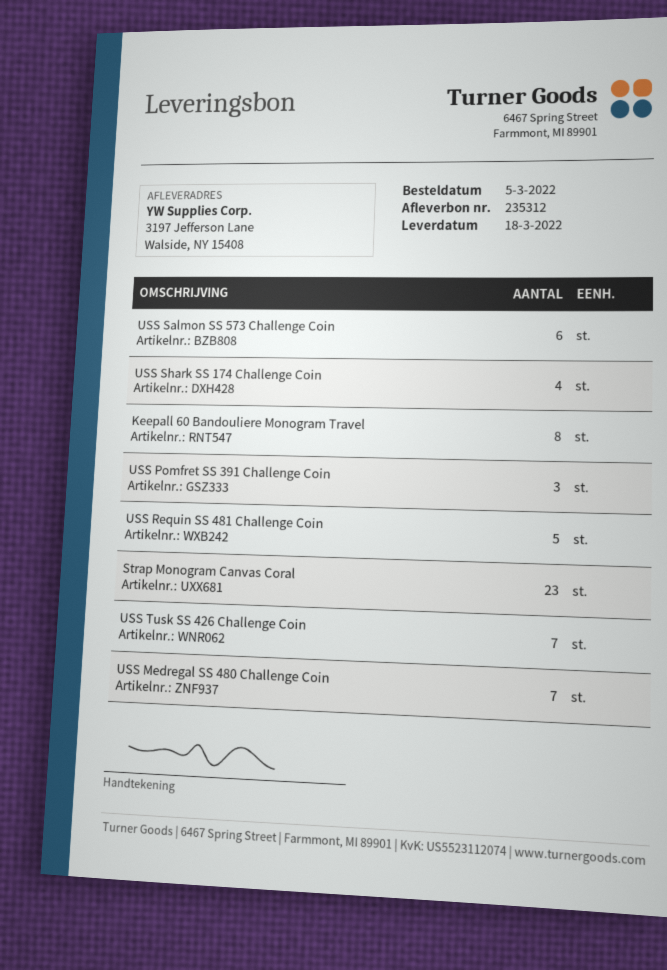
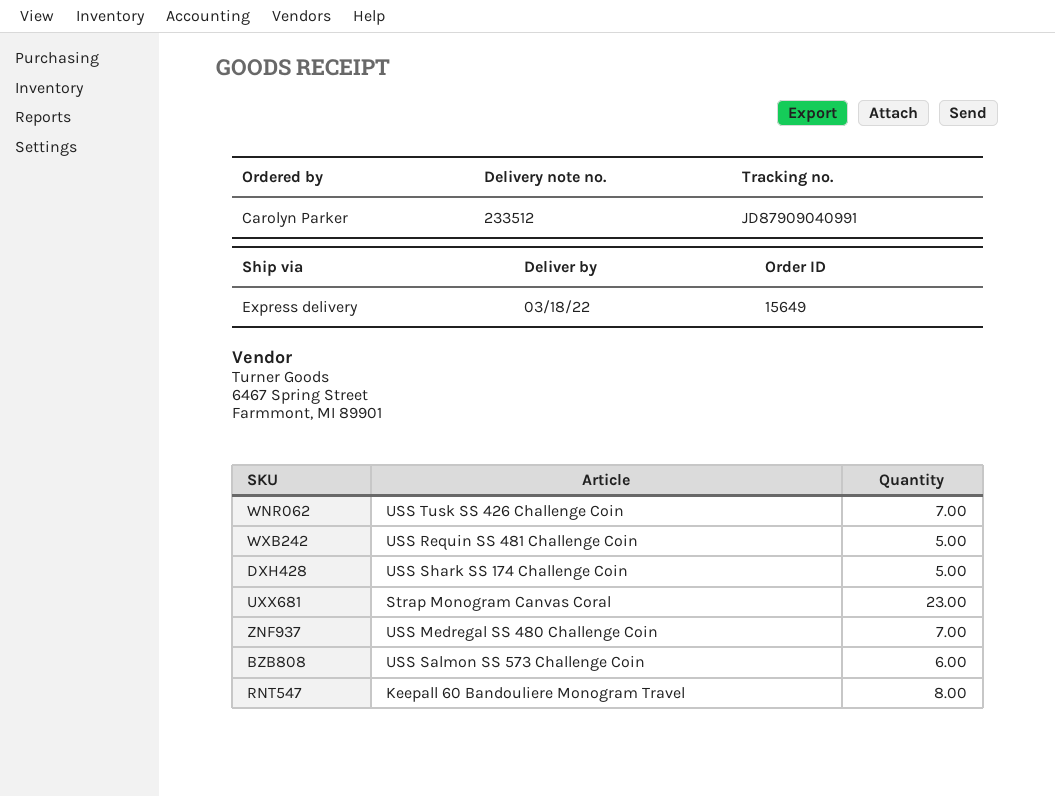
delivery note number: 235312 -> 233512
USS Shark SS 174 Challenge Coin: 4 -> 5
USS Pomfret SS 391 Challenge Coin: 3 -> none

